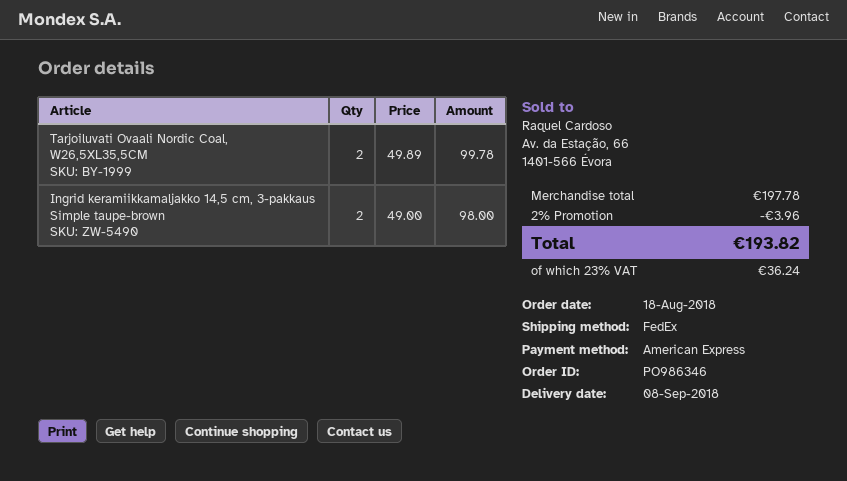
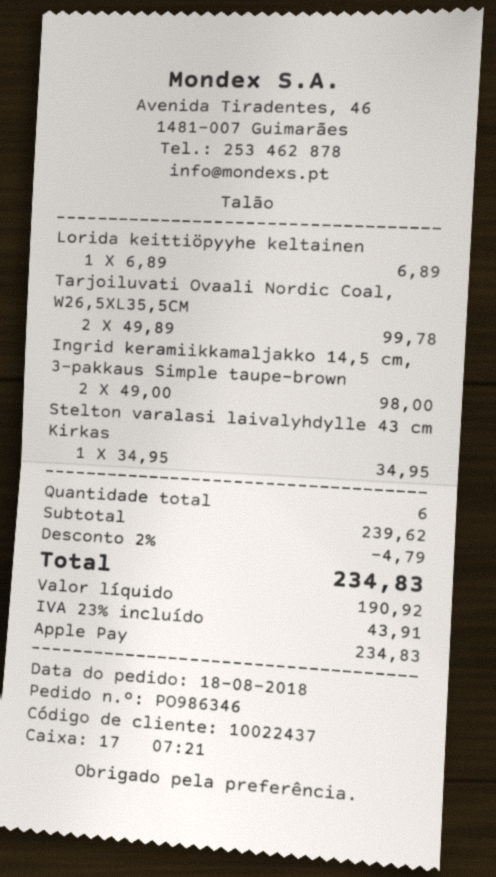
payment method: American Express -> Apple Pay
Lorida keittiöpyyhe keltainen: none -> 1 x 6.89 = 6.89
Stelton varalasi laivalyhdylle 43 cm Kirkas: none -> 1 x 34.95 = 34.95
subtotal: 197.78 -> 239.62
discount: 2% = 3.96 -> 2% = 4.79
tax: 23% = 36.24 -> 23% = 43.91
total: 193.82 -> 234.83

